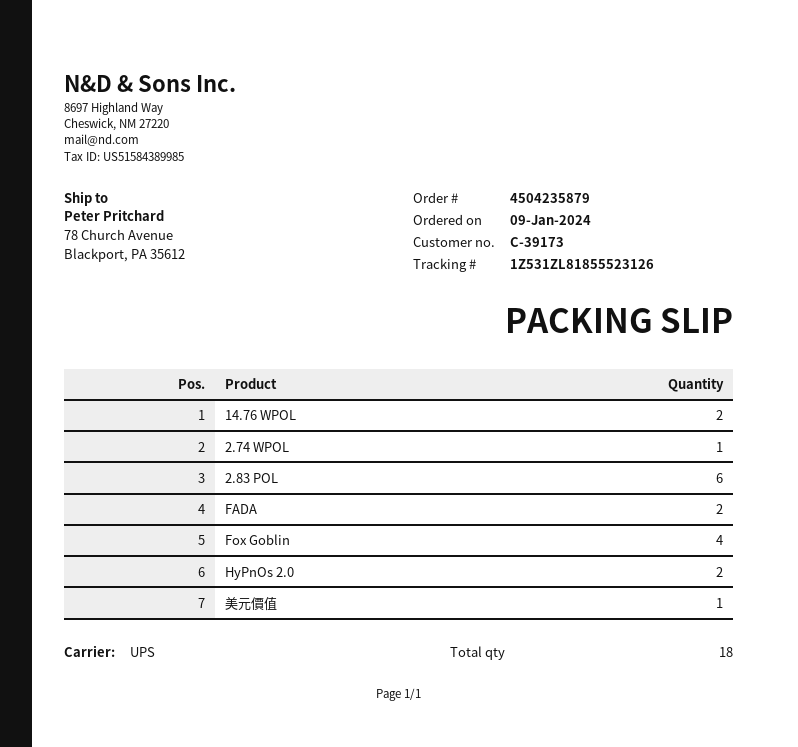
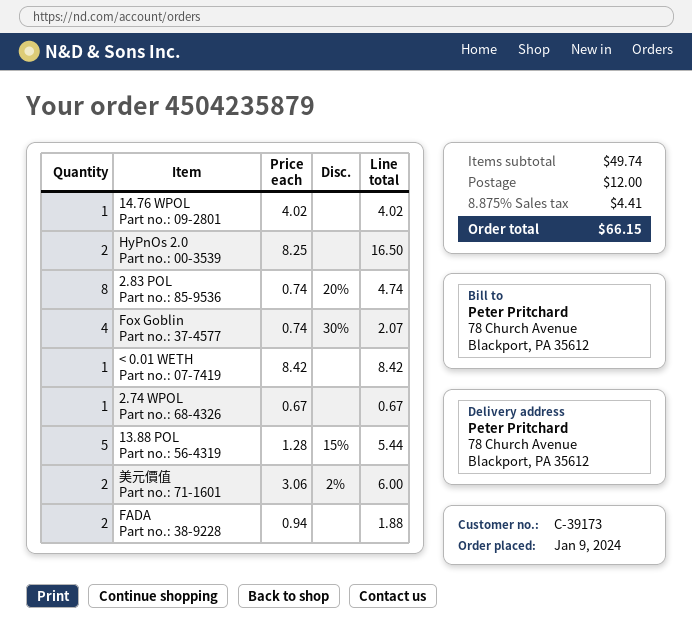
14.76 WPOL: 2 -> 1
2.83 POL: 6 -> 8
美元價值: 1 -> 2
< 0.01 WETH: none -> 1
13.88 POL: none -> 5

